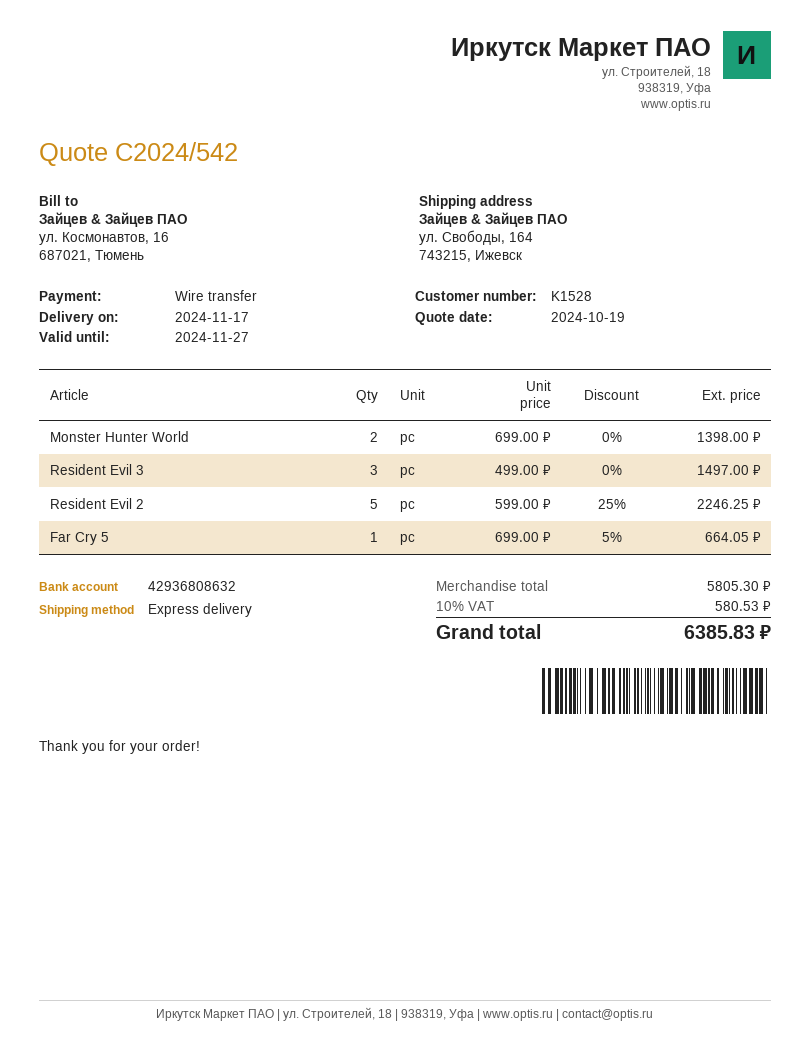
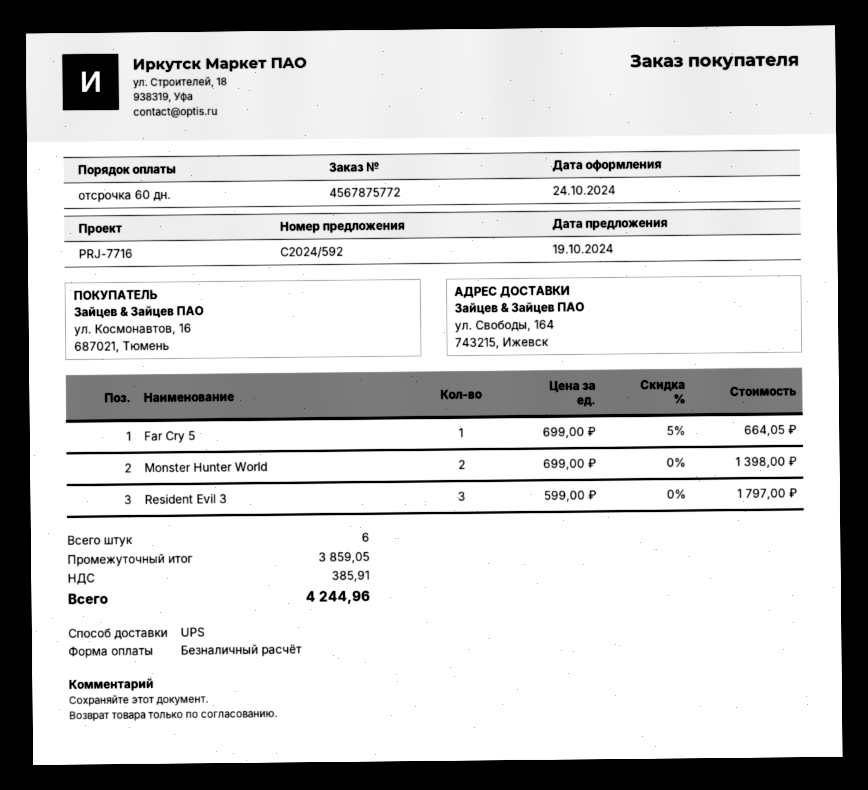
quote number: C2024/542 -> C2024/592
shipping method: express -> UPS
Resident Evil 3: 3 x 499.00 = 1497.00 -> 3 x 599.00 = 1797.00
Resident Evil 2: 5 x 599.00 - 25% = 2246.25 -> none
subtotal: 5805.30 -> 3859.05
tax: 580.53 -> 385.91
total: 6385.83 -> 4244.96

